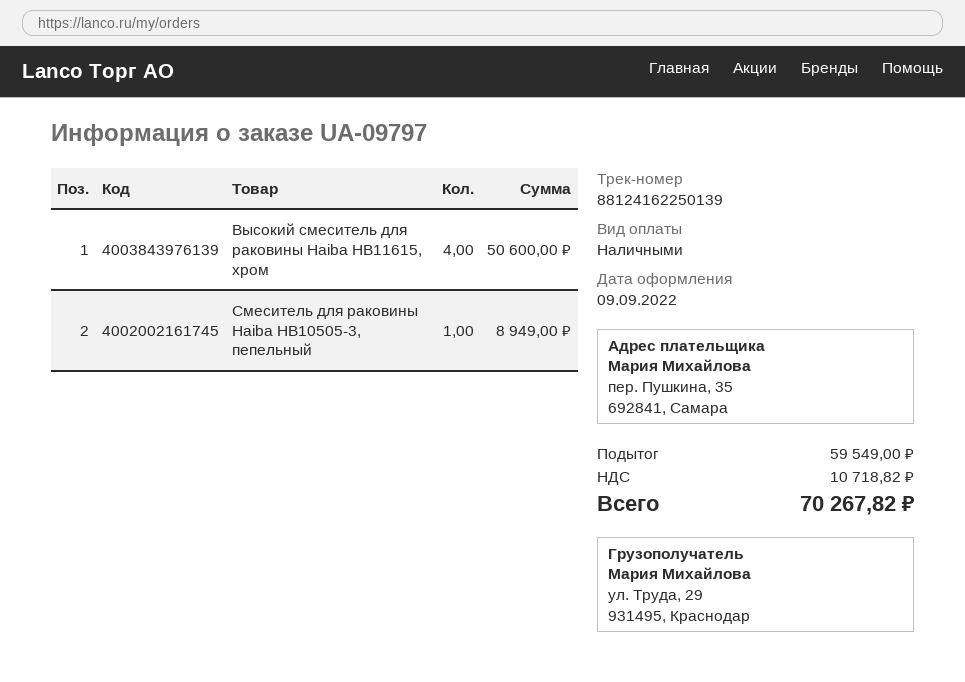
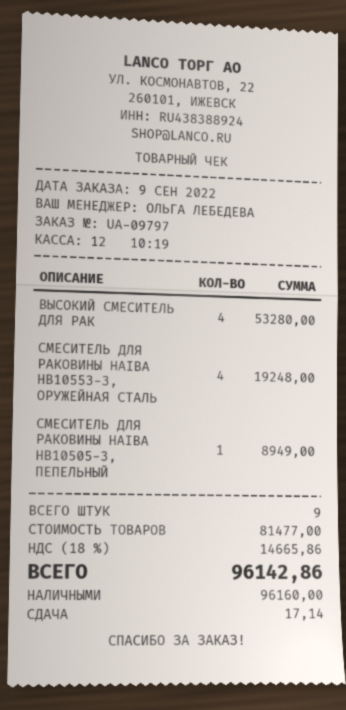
Высокий смеситель для раковины Haiba HB11615, хром: 4 for 50600.00 -> 4 for 53280.00
СМЕСИТЕЛЬ ДЛЯ РАКОВИНЫ HAIBA HB10553-3, ОРУЖЕЙНАЯ СТАЛЬ: none -> 4 for 19248.00
subtotal: 59549.00 -> 81477.00
tax: 10718.82 -> 14665.86
total: 70267.82 -> 96142.86

